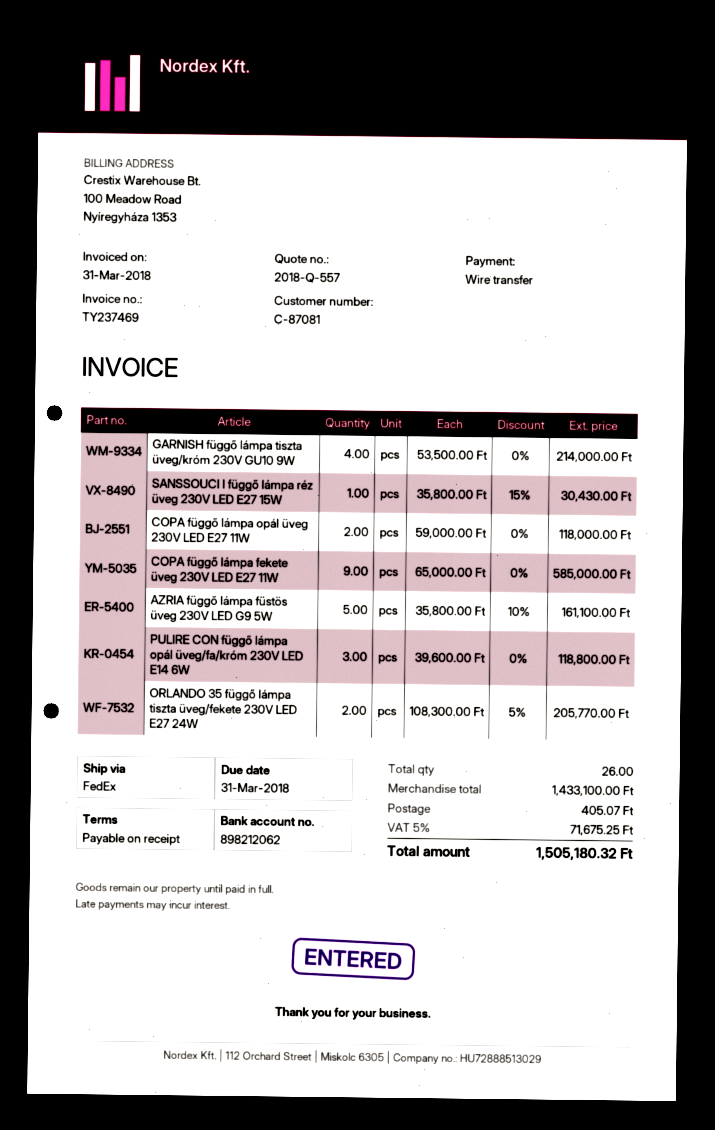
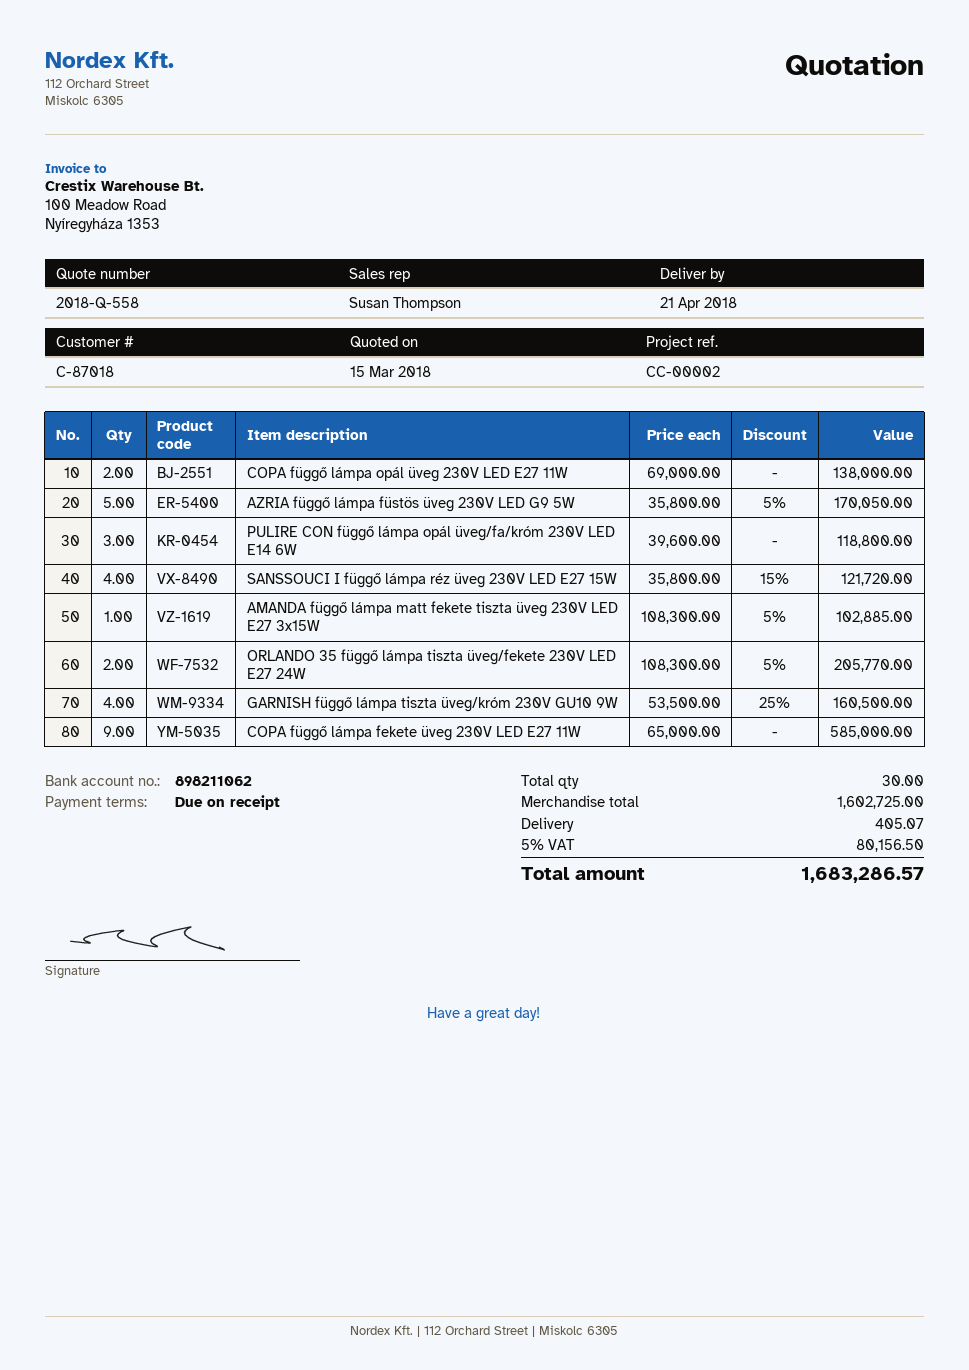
quote number: 2018-Q-557 -> 2018-Q-558
customer number: C-87081 -> C-87018
bank account: 898212062 -> 898211062
GARNISH függő lámpa tiszta üveg/króm 230V GU10 9W: 4 x 53500.00 = 214000.00 -> 4 x 53500.00 - 25% = 160500.00
SANSSOUCI I függő lámpa réz üveg 230V LED E27 15W: 1 x 35800.00 - 15% = 30430.00 -> 4 x 35800.00 - 15% = 121720.00
COPA függő lámpa opál üveg 230V LED E27 11W: 2 x 59000.00 = 118000.00 -> 2 x 69000.00 = 138000.00
AZRIA függő lámpa füstös üveg 230V LED G9 5W: 5 x 35800.00 - 10% = 161100.00 -> 5 x 35800.00 - 5% = 170050.00
AMANDA függő lámpa matt fekete tiszta üveg 230V LED E27 3x15W: none -> 1 x 108300.00 - 5% = 102885.00
total quantity: 26 -> 30
subtotal: 1433100.00 -> 1602725.00
tax: 5% = 71675.25 -> 5% = 80156.50
total: 1505180.32 -> 1683286.57

